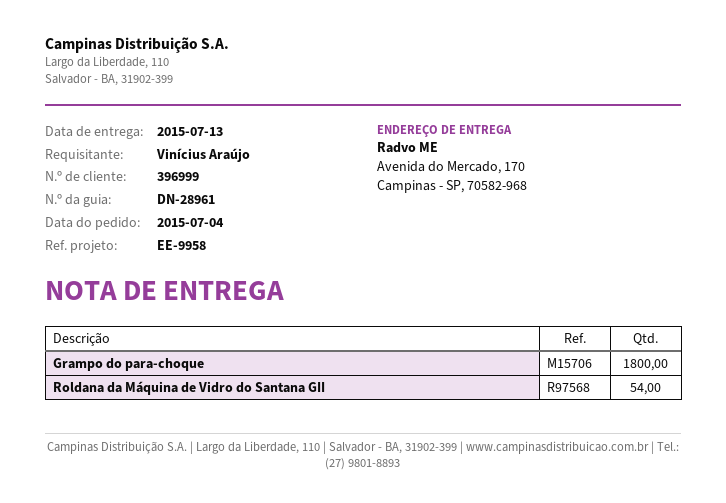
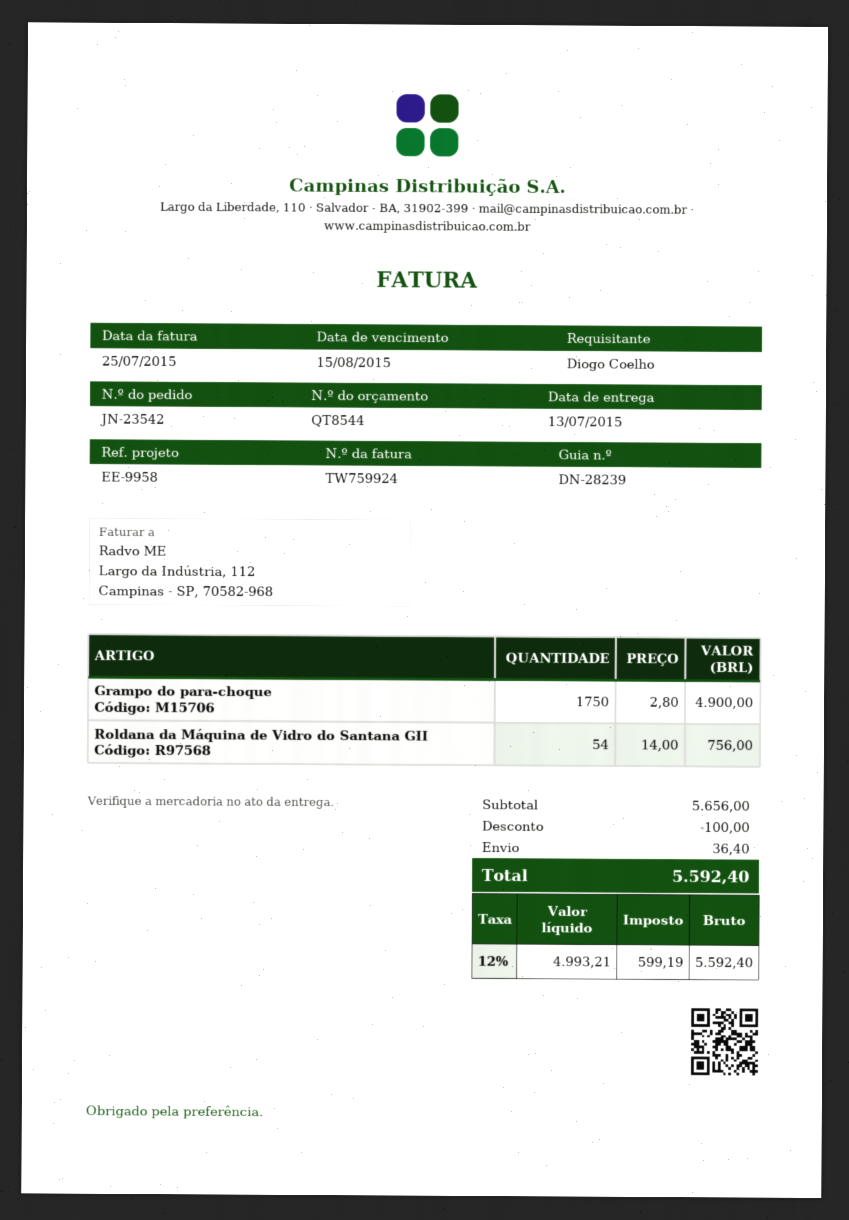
delivery note number: DN-28961 -> DN-28239
ordered by: Vinícius Araújo -> Diogo Coelho
Grampo do para-choque: 1800 -> 1750

